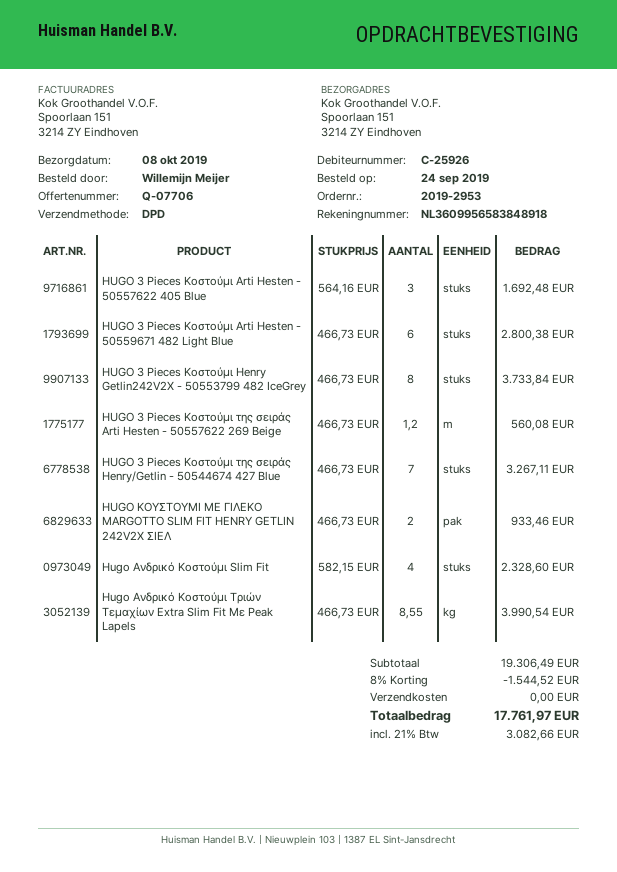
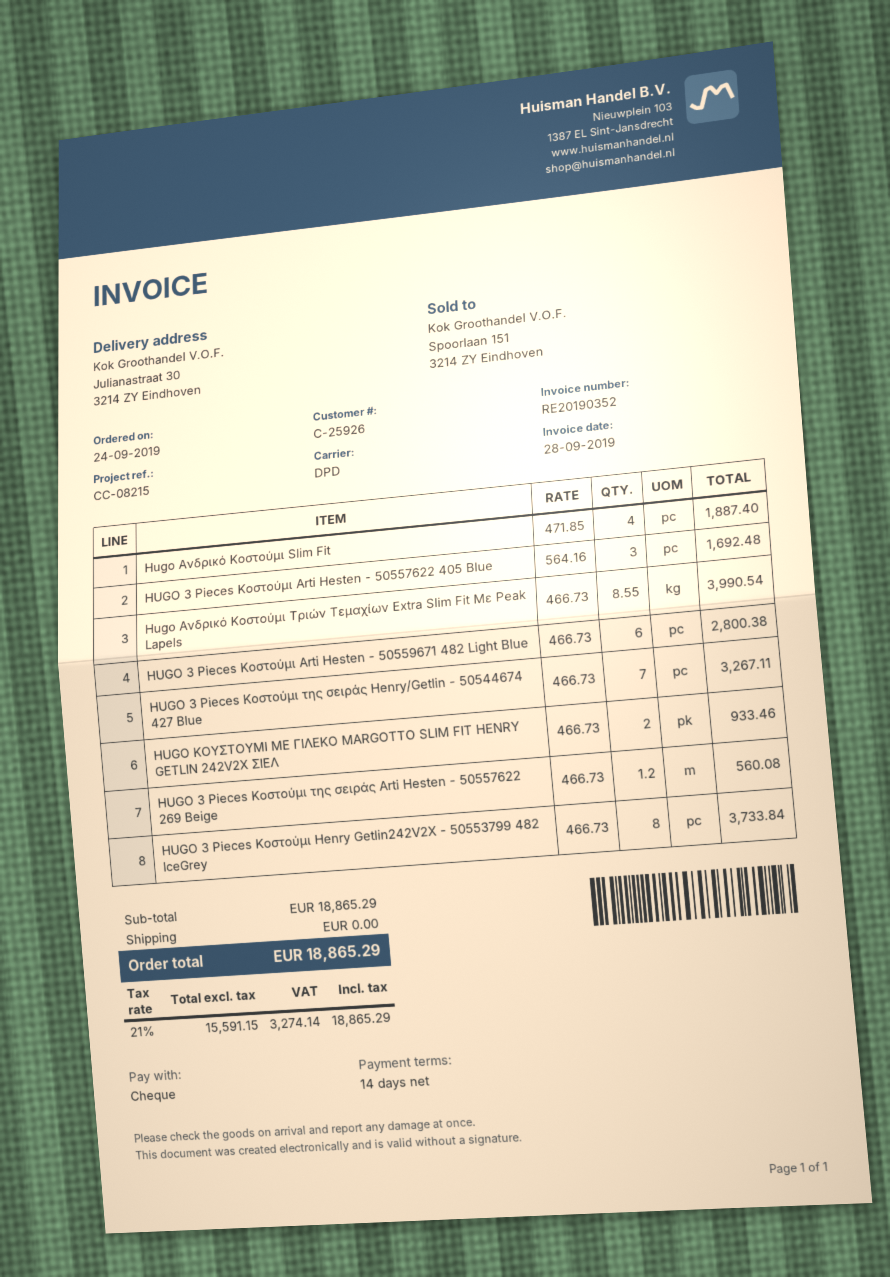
ship to: Spoorlaan 151, 3214 ZY Eindhoven -> Julianastraat 30, 3214 ZY Eindhoven
Hugo Ανδρικό Κοστούμι Slim Fit: 4 x 582.15 = 2328.60 -> 4 x 471.85 = 1887.40
subtotal: 19306.49 -> 18865.29
discount: 8% = 1544.52 -> none
tax: 21% = 3082.66 -> 21% = 3274.14
total: 17761.97 -> 18865.29

